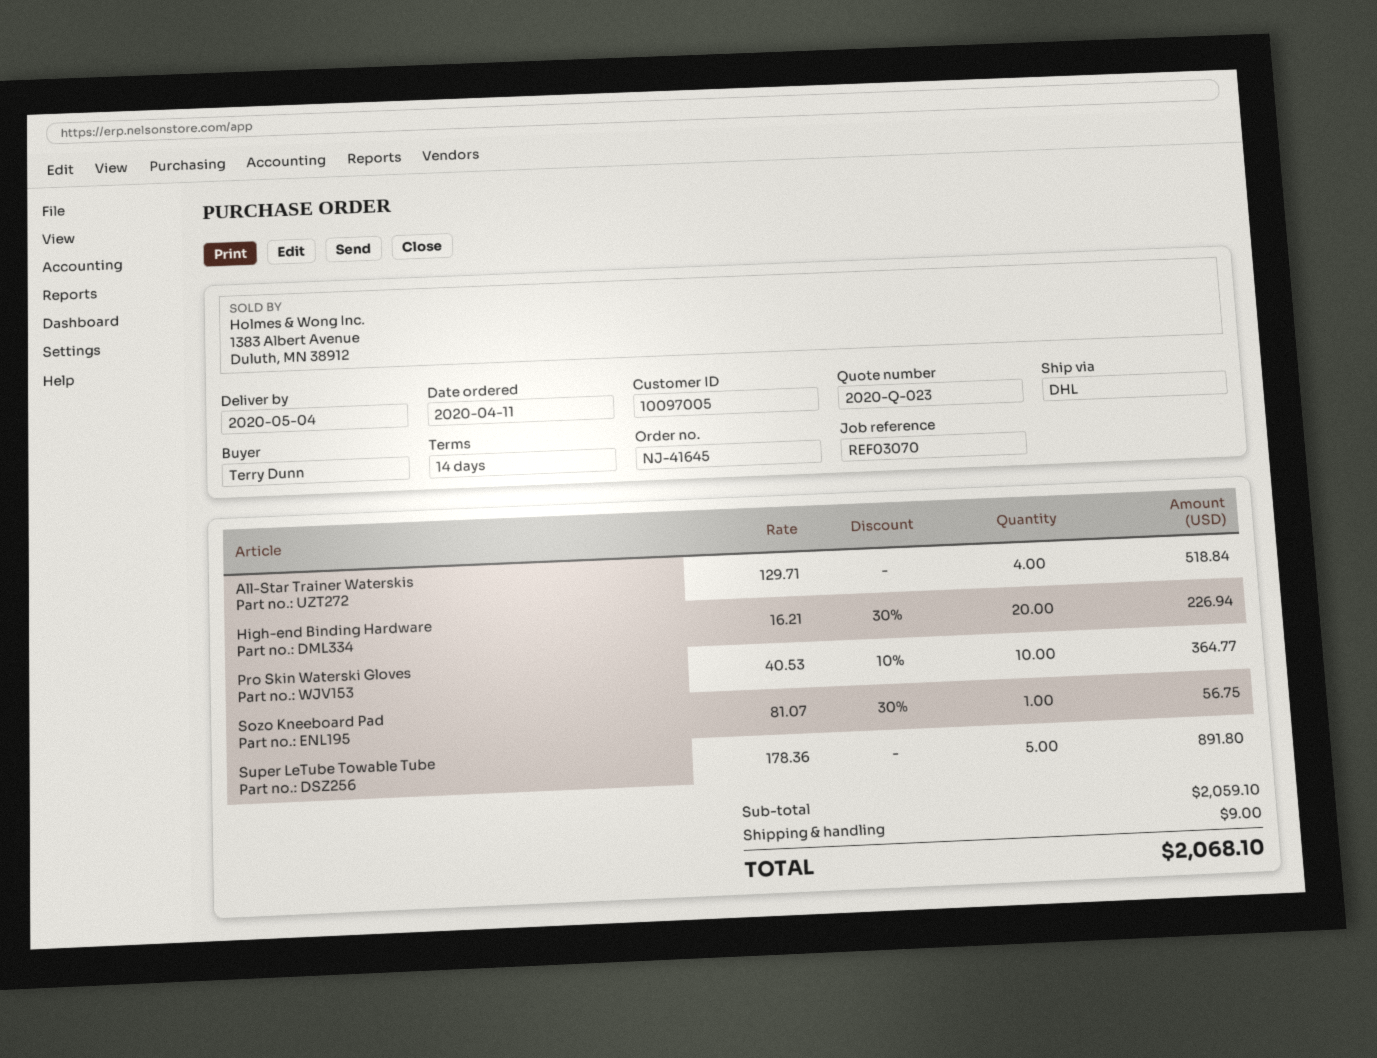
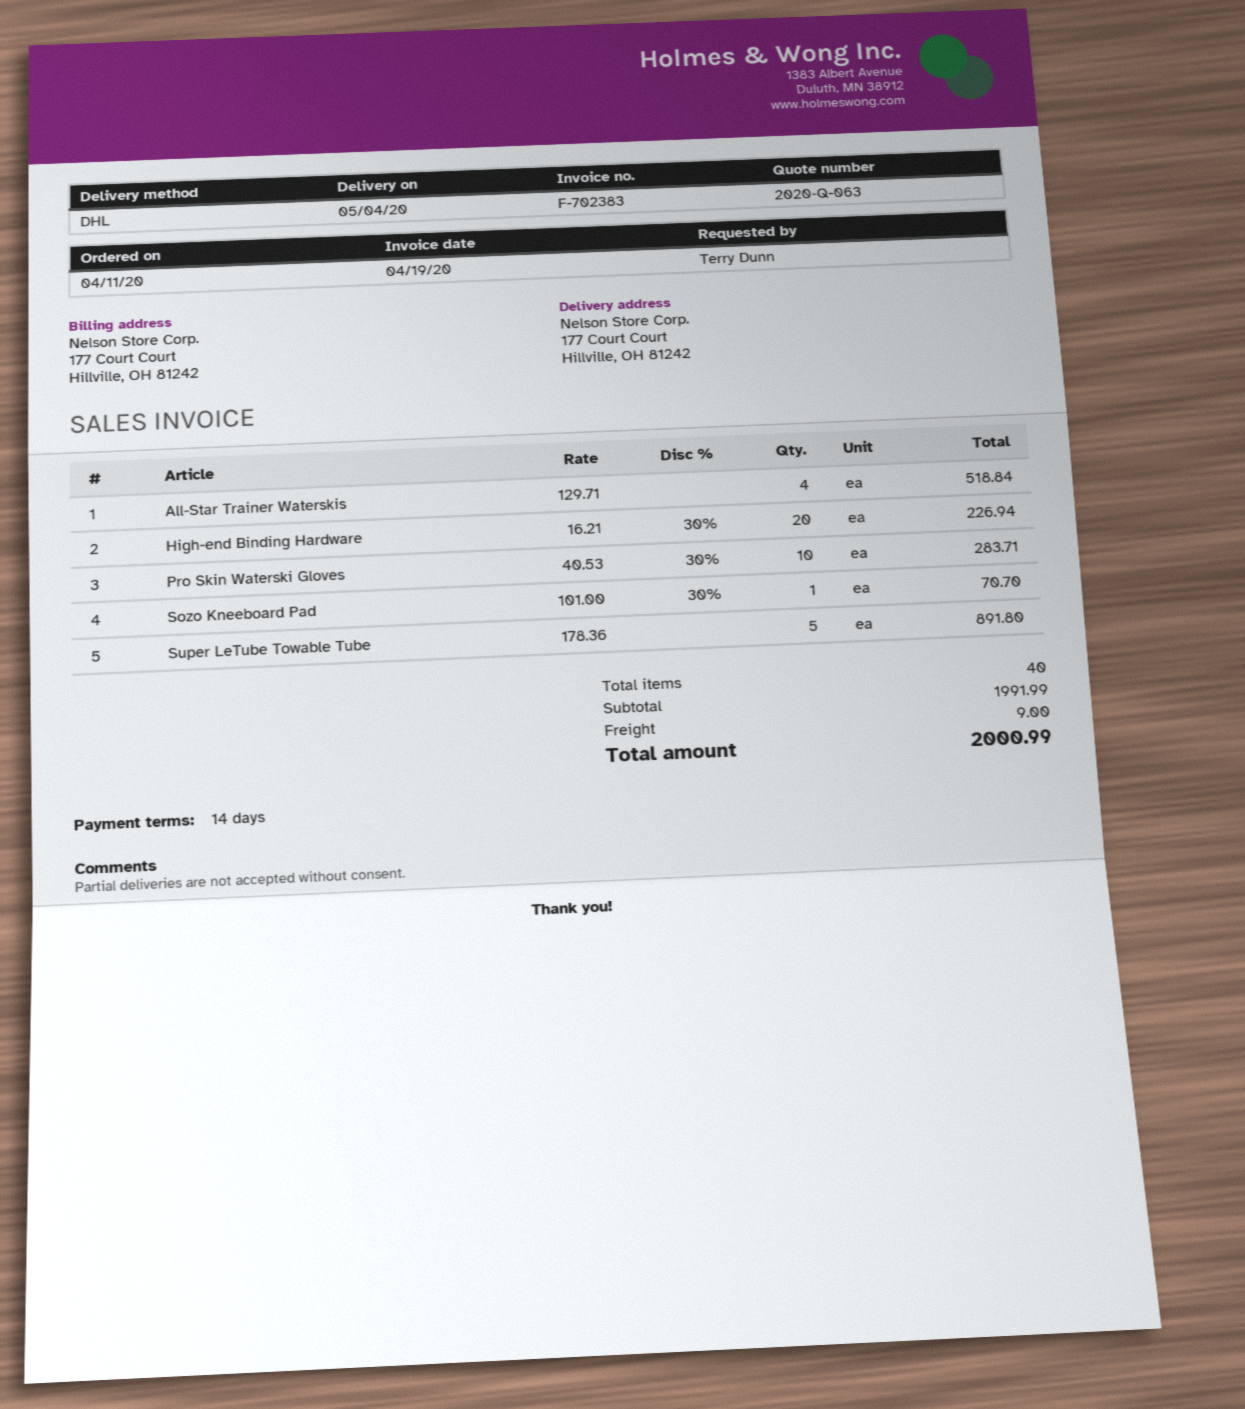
quote number: 2020-Q-023 -> 2020-Q-063
Pro Skin Waterski Gloves: 10 x 40.53 - 10% = 364.77 -> 10 x 40.53 - 30% = 283.71
Sozo Kneeboard Pad: 1 x 81.07 - 30% = 56.75 -> 1 x 101.00 - 30% = 70.70
subtotal: 2059.10 -> 1991.99
total: 2068.10 -> 2000.99

